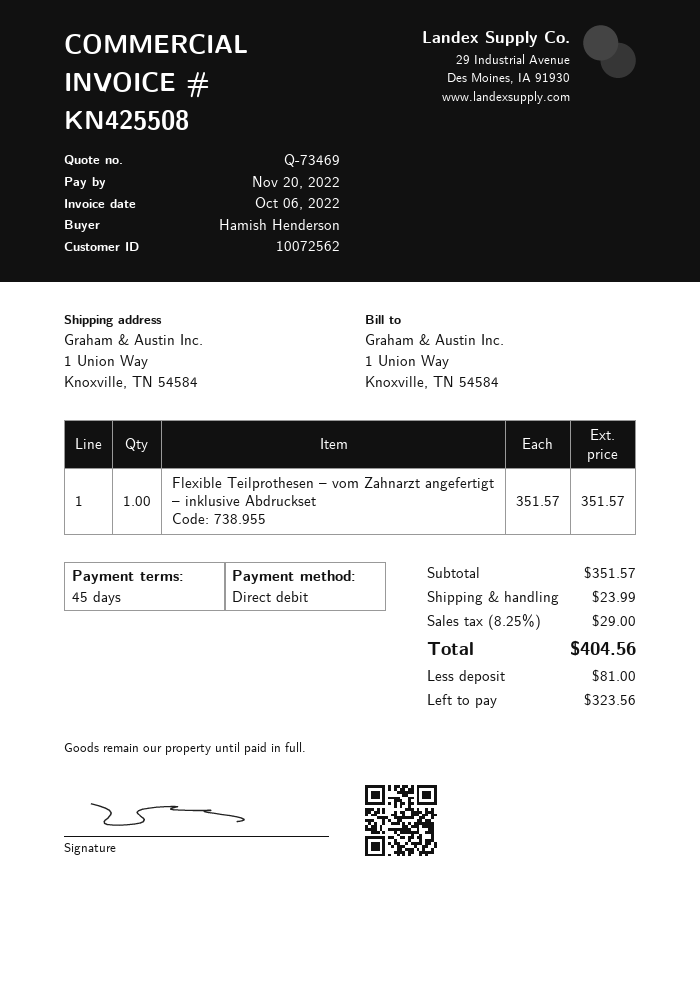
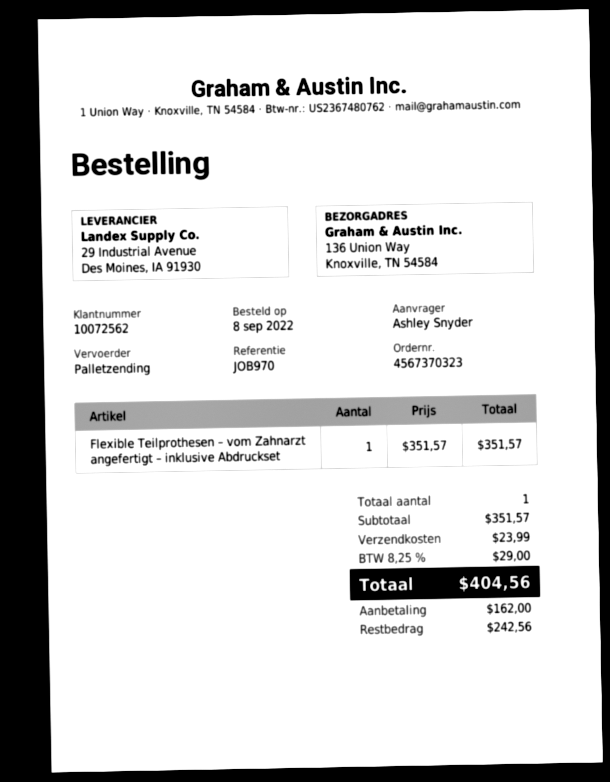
ordered by: Hamish Henderson -> Ashley Snyder
ship to: 1 Union Way, Knoxville, TN 54584 -> 136 Union Way, Knoxville, TN 54584
deposit: 81.00 -> 162.00
balance: 323.56 -> 242.56

